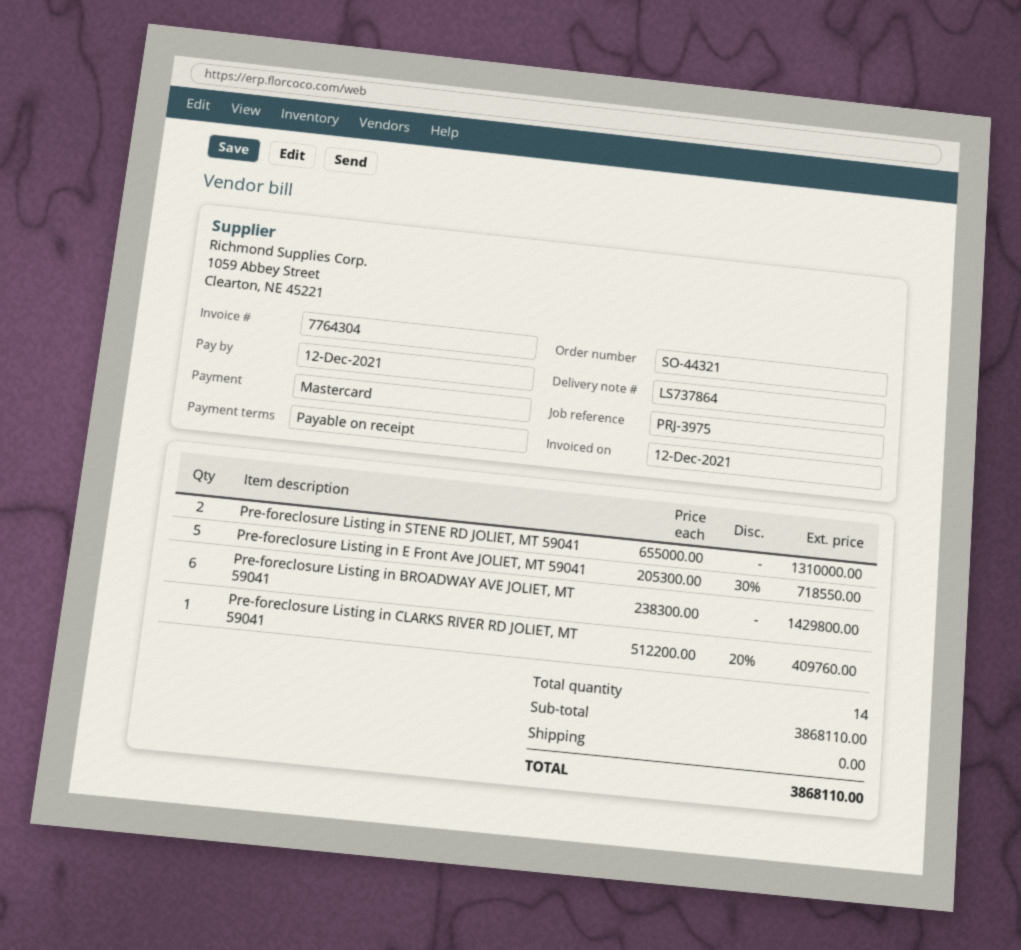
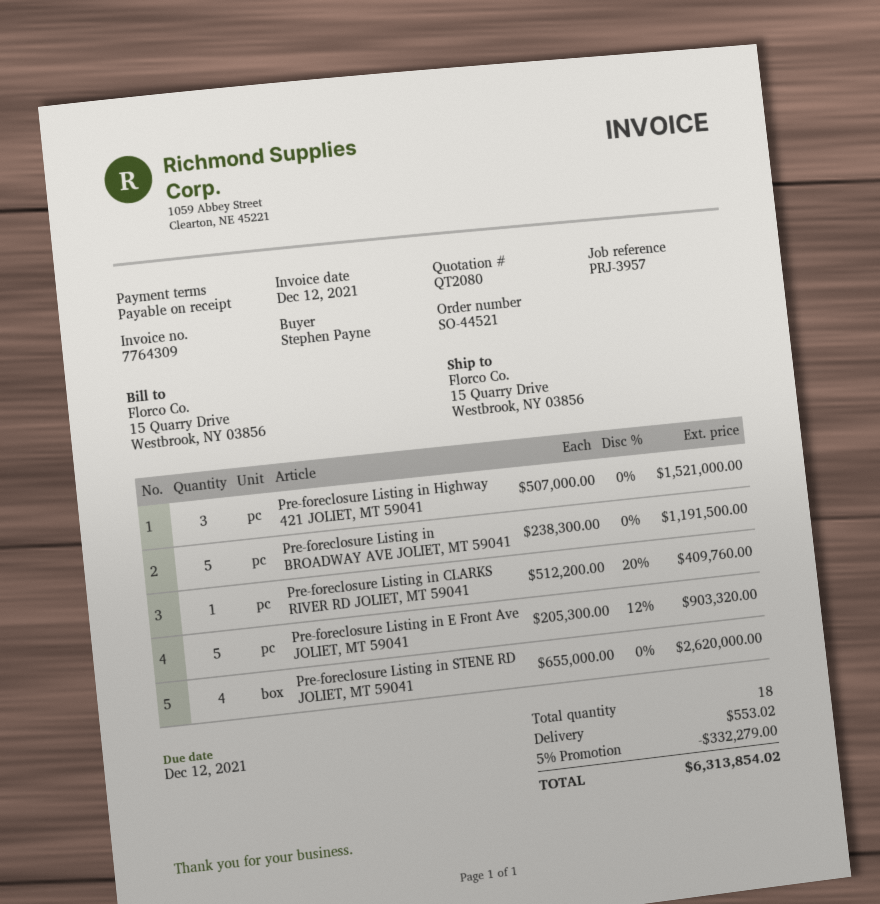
order number: SO-44321 -> SO-44521
invoice number: 7764304 -> 7764309
reference: PRJ-3975 -> PRJ-3957
Pre-foreclosure Listing in STENE RD JOLIET, MT 59041: 2 x 655000.00 = 1310000.00 -> 4 x 655000.00 = 2620000.00
Pre-foreclosure Listing in E Front Ave JOLIET, MT 59041: 5 x 205300.00 - 30% = 718550.00 -> 5 x 205300.00 - 12% = 903320.00
Pre-foreclosure Listing in BROADWAY AVE JOLIET, MT 59041: 6 x 238300.00 = 1429800.00 -> 5 x 238300.00 = 1191500.00
Pre-foreclosure Listing in Highway 421 JOLIET, MT 59041: none -> 3 x 507000.00 = 1521000.00
total quantity: 14 -> 18
discount: none -> 5% = 332279.00
shipping: 0.00 -> 553.02
total: 3868110.00 -> 6313854.02

